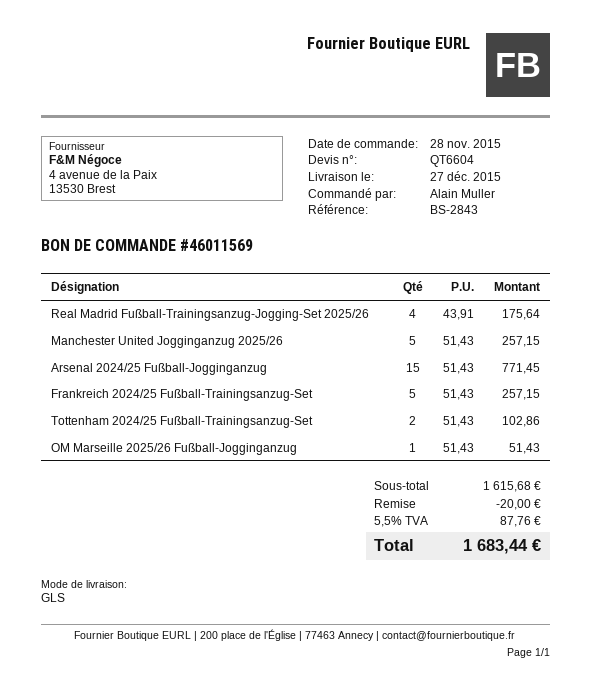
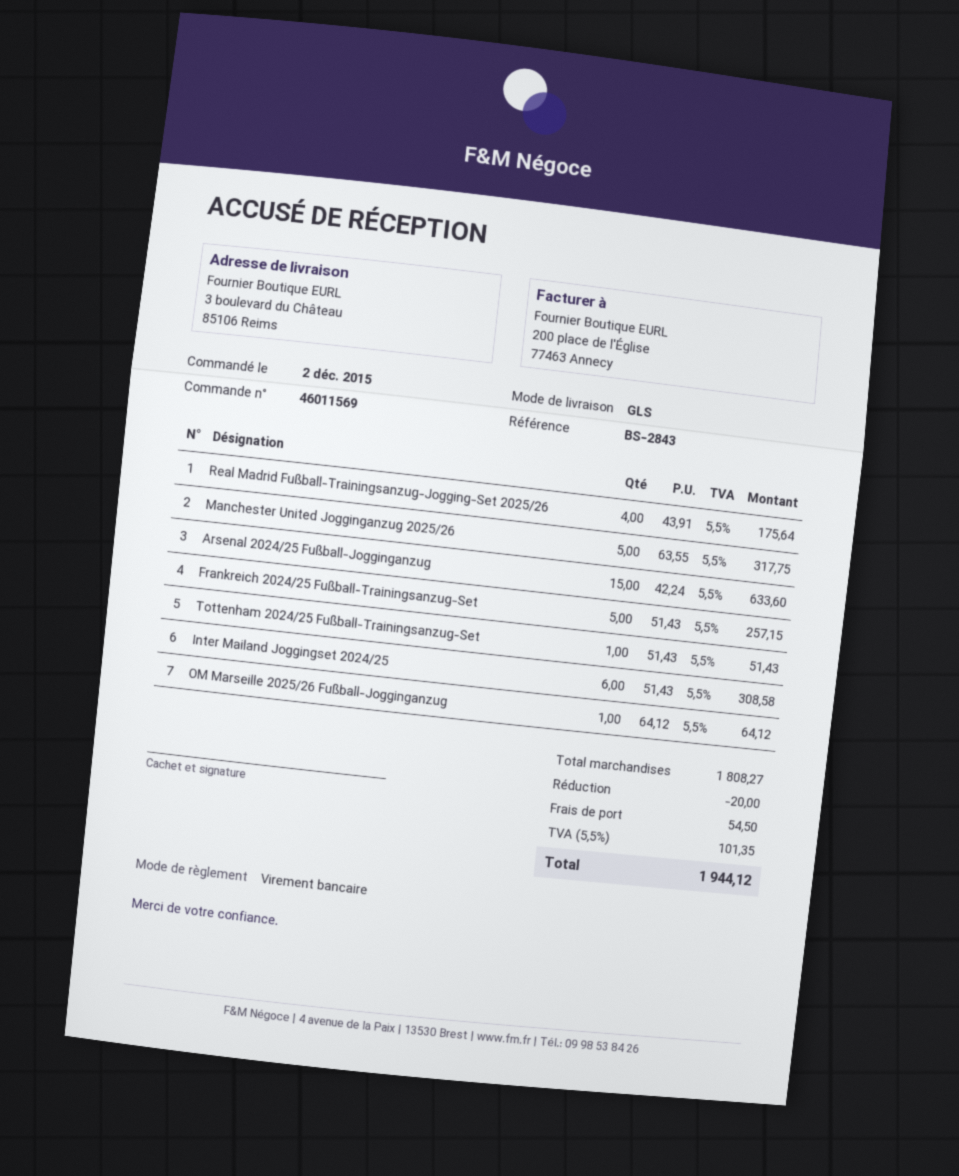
order date: 2015-11-28 -> 2015-12-02
Manchester United Jogginganzug 2025/26: 5 x 51.43 = 257.15 -> 5 x 63.55 = 317.75
Arsenal 2024/25 Fußball-Jogginganzug: 15 x 51.43 = 771.45 -> 15 x 42.24 = 633.60
Tottenham 2024/25 Fußball-Trainingsanzug-Set: 2 x 51.43 = 102.86 -> 1 x 51.43 = 51.43
OM Marseille 2025/26 Fußball-Jogginganzug: 1 x 51.43 = 51.43 -> 1 x 64.12 = 64.12
Inter Mailand Joggingset 2024/25: none -> 6 x 51.43 = 308.58
subtotal: 1615.68 -> 1808.27
shipping: none -> 54.50
tax: 5.5% = 87.76 -> 5.5% = 101.35
total: 1683.44 -> 1944.12

